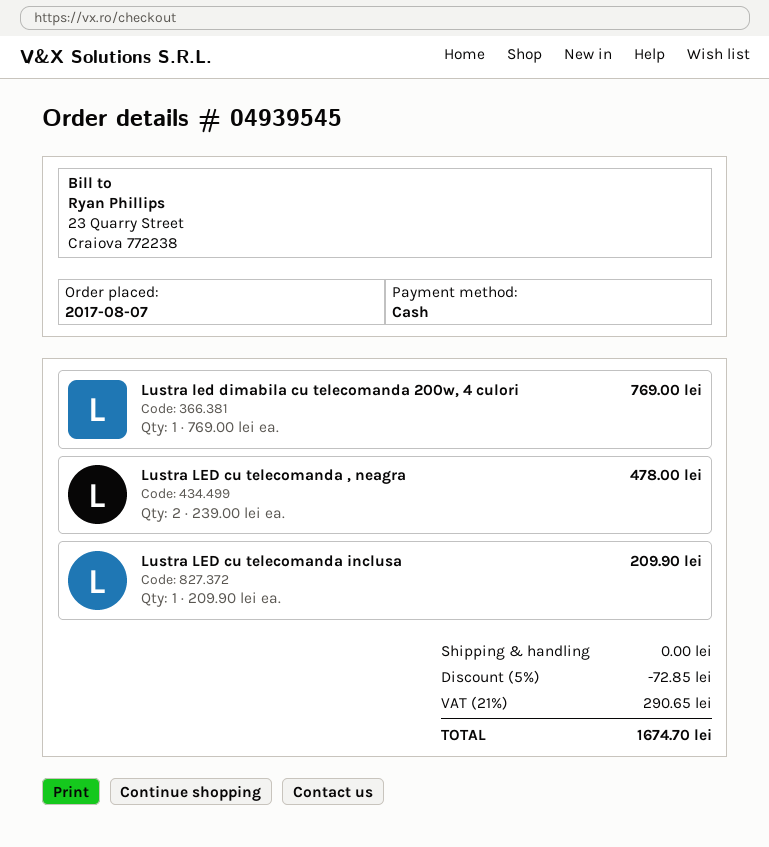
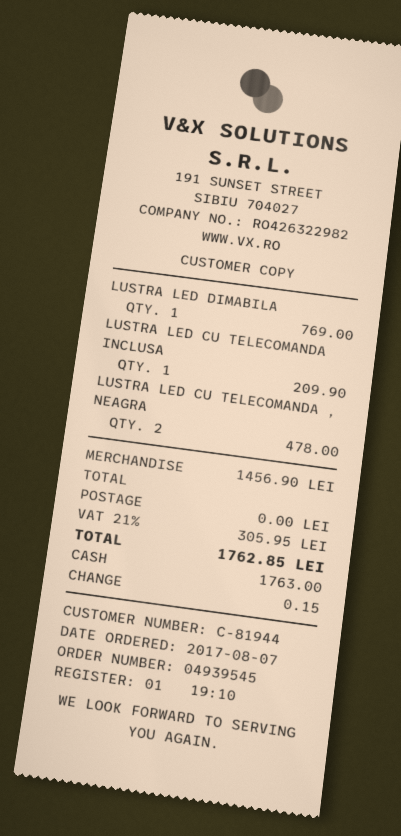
discount: 5% = 72.85 -> none
tax: 21% = 290.65 -> 21% = 305.95
total: 1674.70 -> 1762.85

